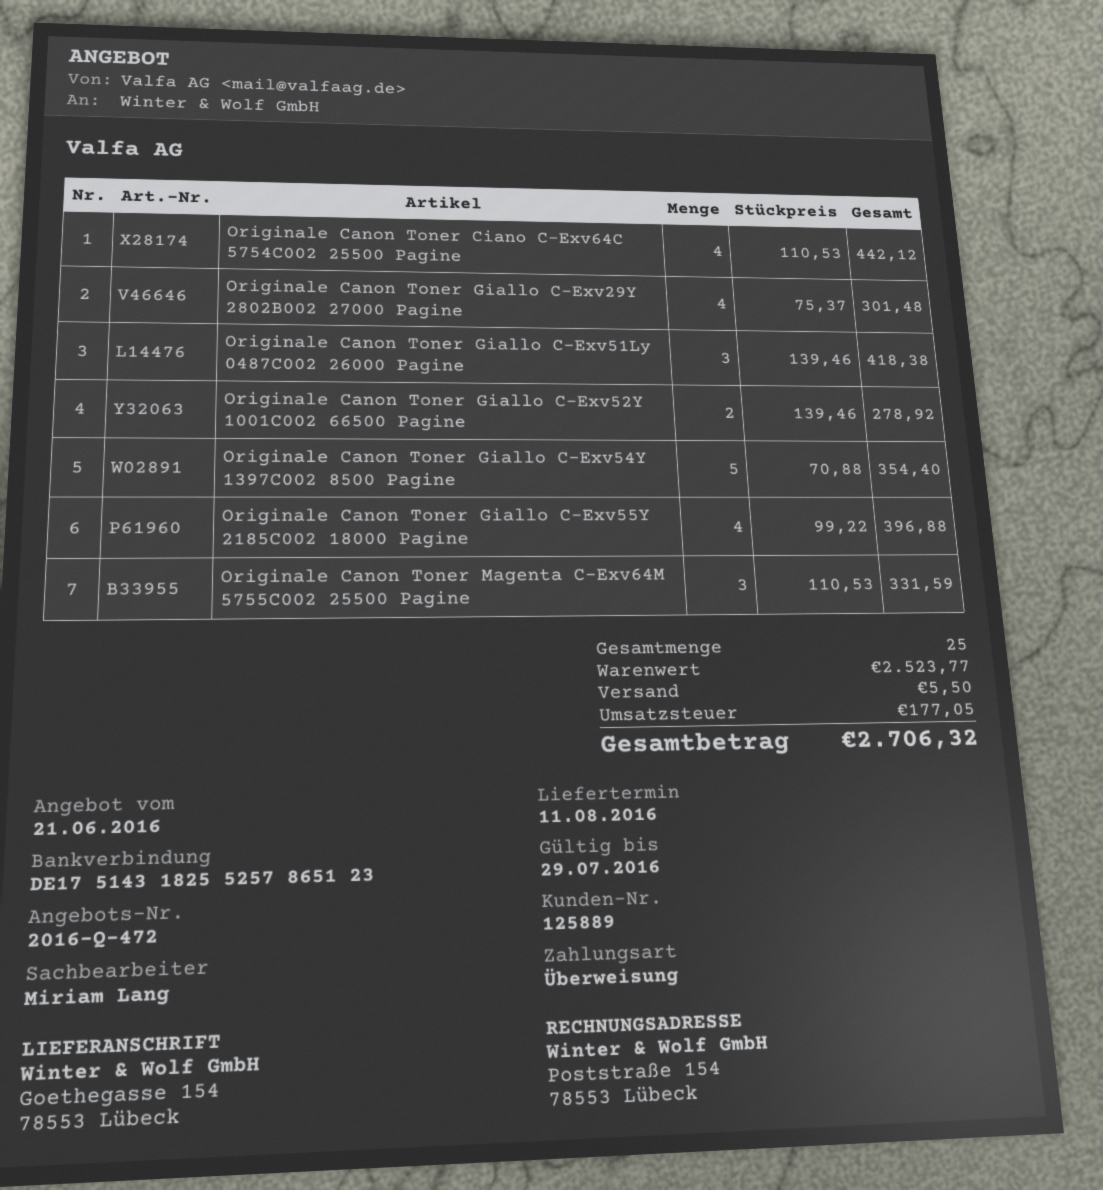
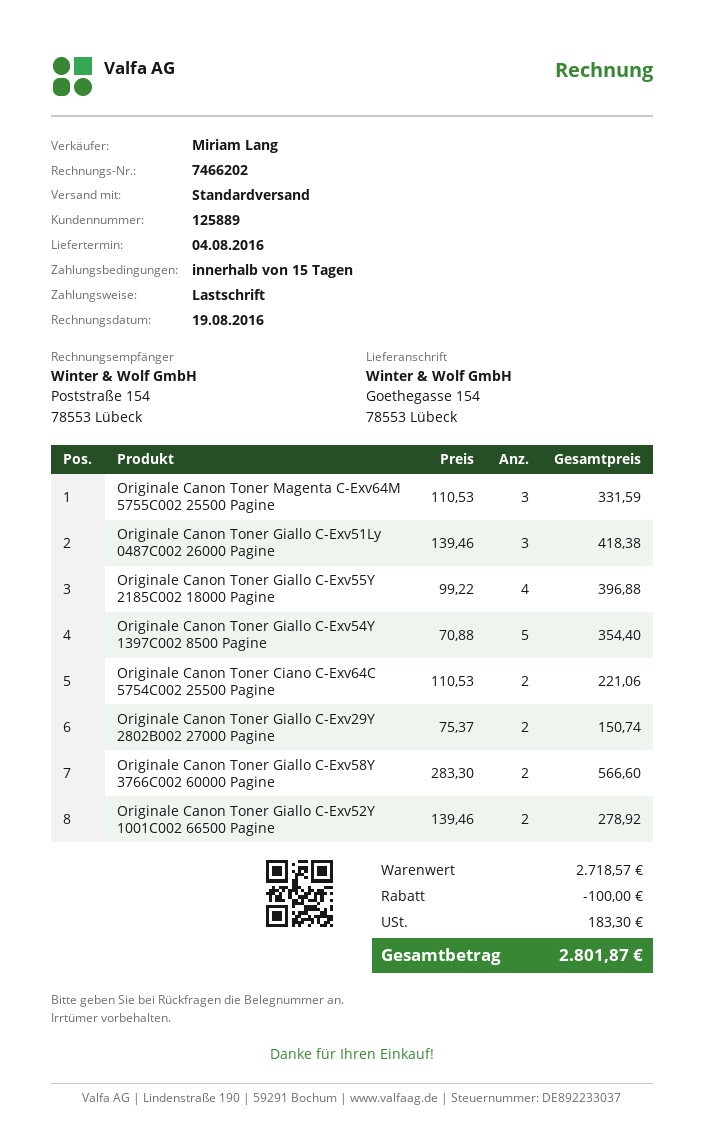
delivery date: 2016-08-11 -> 2016-08-04
payment method: bank transfer -> direct debit
Originale Canon Toner Ciano C-Exv64C 5754C002 25500 Pagine: 4 x 110.53 = 442.12 -> 2 x 110.53 = 221.06
Originale Canon Toner Giallo C-Exv29Y 2802B002 27000 Pagine: 4 x 75.37 = 301.48 -> 2 x 75.37 = 150.74
Originale Canon Toner Giallo C-Exv58Y 3766C002 60000 Pagine: none -> 2 x 283.30 = 566.60
subtotal: 2523.77 -> 2718.57
discount: none -> 100.00
shipping: 5.50 -> none
tax: 177.05 -> 183.30
total: 2706.32 -> 2801.87

